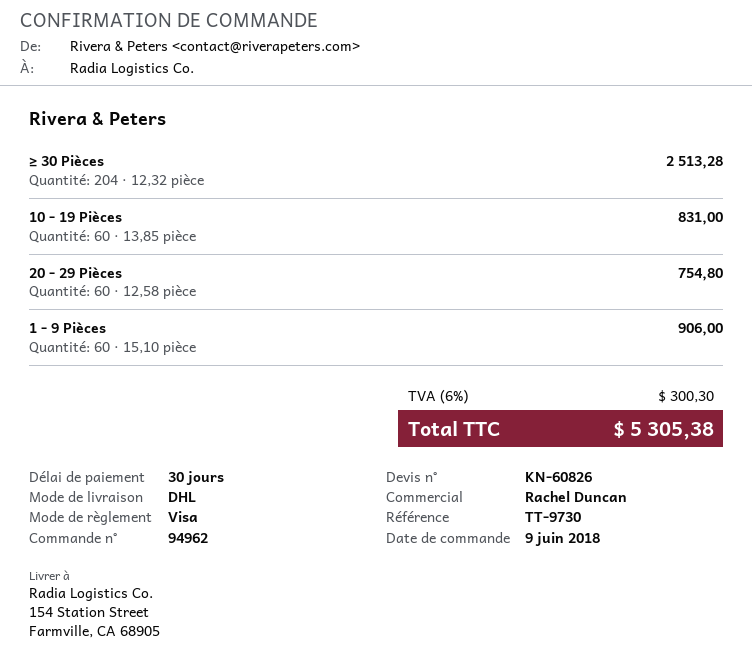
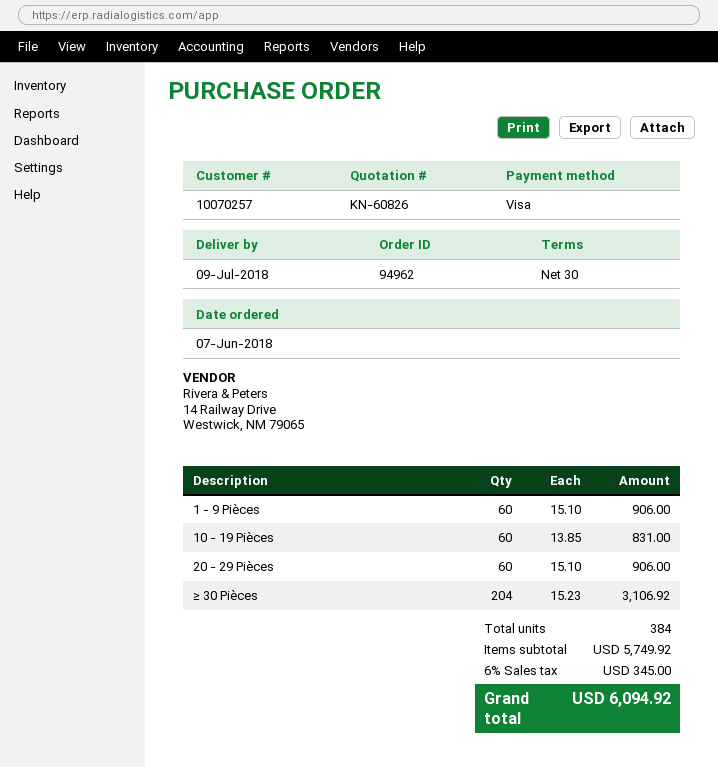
order date: 2018-06-09 -> 2018-06-07
≥ 30 Pièces: 204 x 12.32 = 2513.28 -> 204 x 15.23 = 3106.92
20 - 29 Pièces: 60 x 12.58 = 754.80 -> 60 x 15.10 = 906.00
tax: 6% = 300.30 -> 6% = 345.00
total: 5305.38 -> 6094.92

